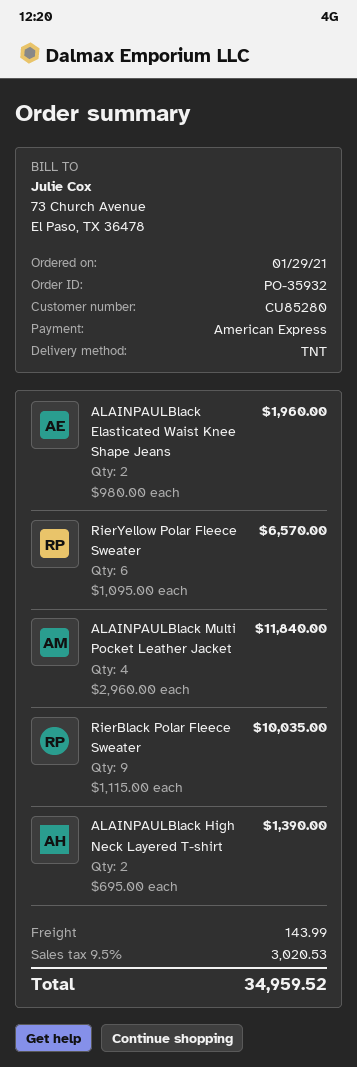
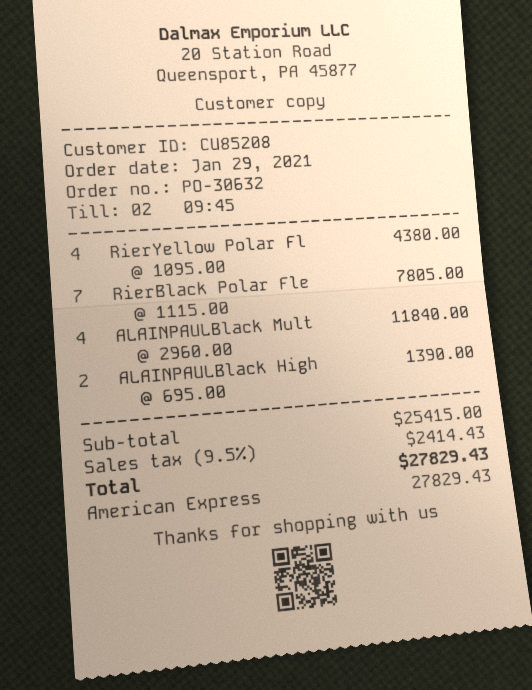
order number: PO-35932 -> PO-30632
customer number: CU85280 -> CU85208
ALAINPAULBlack Elasticated Waist Knee Shape Jeans: 2 x 980.00 = 1960.00 -> none
RierYellow Polar Fleece Sweater: 6 x 1095.00 = 6570.00 -> 4 x 1095.00 = 4380.00
RierBlack Polar Fleece Sweater: 9 x 1115.00 = 10035.00 -> 7 x 1115.00 = 7805.00
shipping: 143.99 -> none
tax: 9.5% = 3020.53 -> 9.5% = 2414.43
total: 34959.52 -> 27829.43

